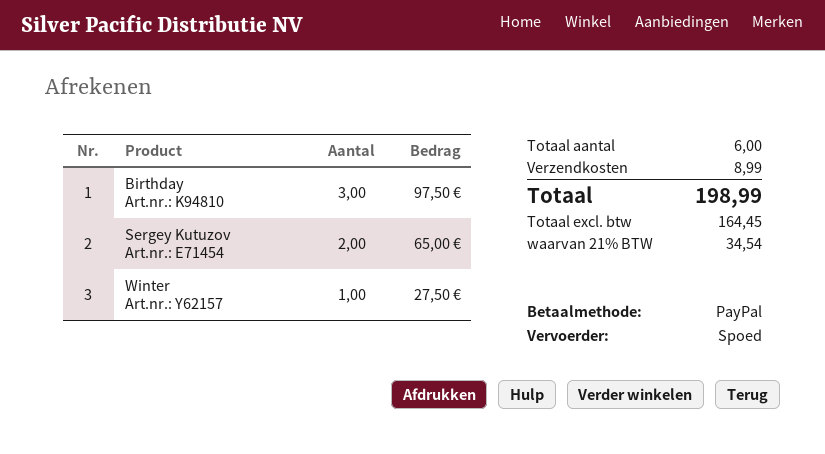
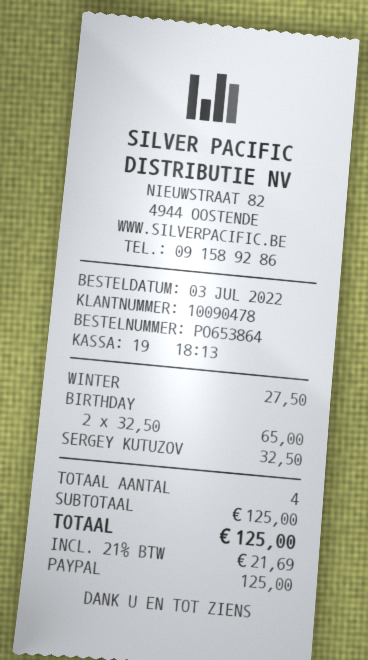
Birthday: 3 for 97.50 -> 2 for 65.00
Sergey Kutuzov: 2 for 65.00 -> 1 for 32.50
total quantity: 6 -> 4
shipping: 8.99 -> none
tax: 21% = 34.54 -> 21% = 21.69
total: 198.99 -> 125.00

